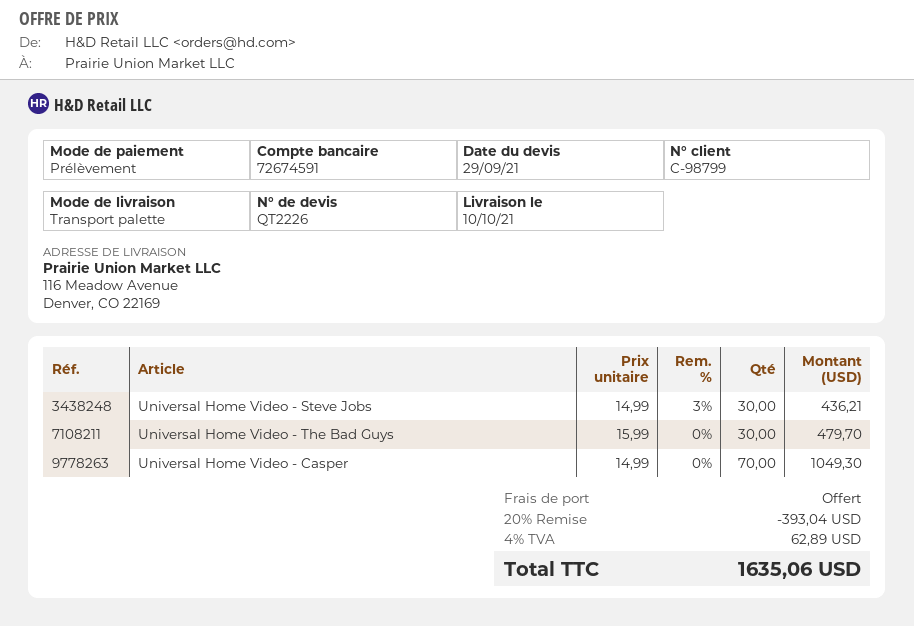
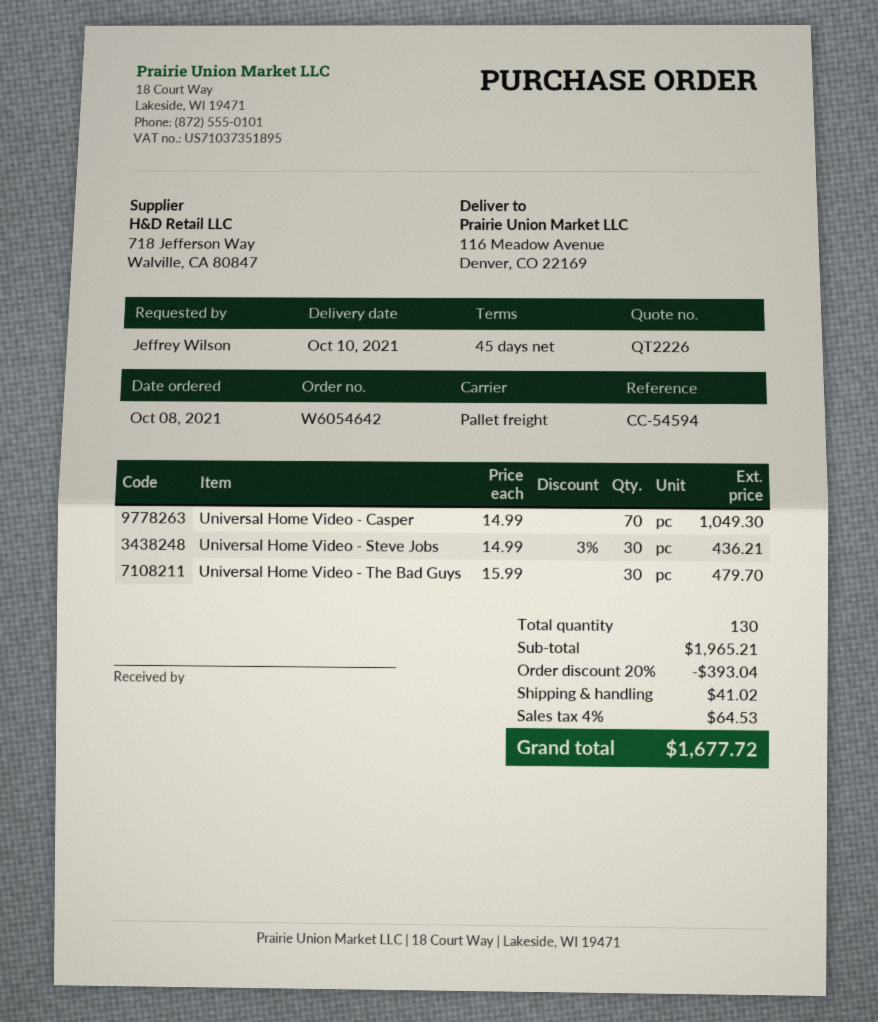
shipping: 0.00 -> 41.02
tax: 4% = 62.89 -> 4% = 64.53
total: 1635.06 -> 1677.72

